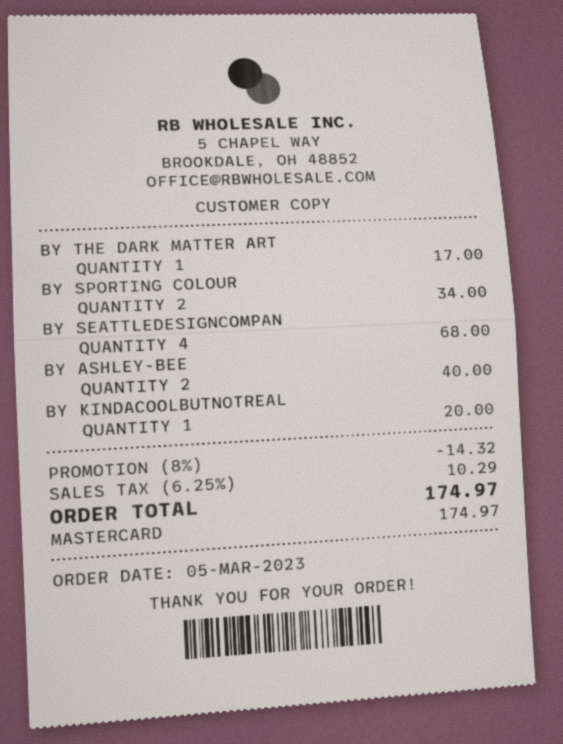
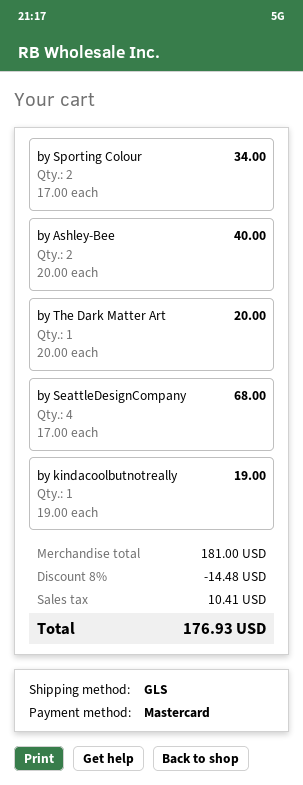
BY THE DARK MATTER ART: 1 for 17.00 -> 1 for 20.00
BY KINDACOOLBUTNOTREAL: 1 for 20.00 -> 1 for 19.00
discount: 8% = 14.32 -> 8% = 14.48
tax: 10.29 -> 10.41
total: 174.97 -> 176.93

